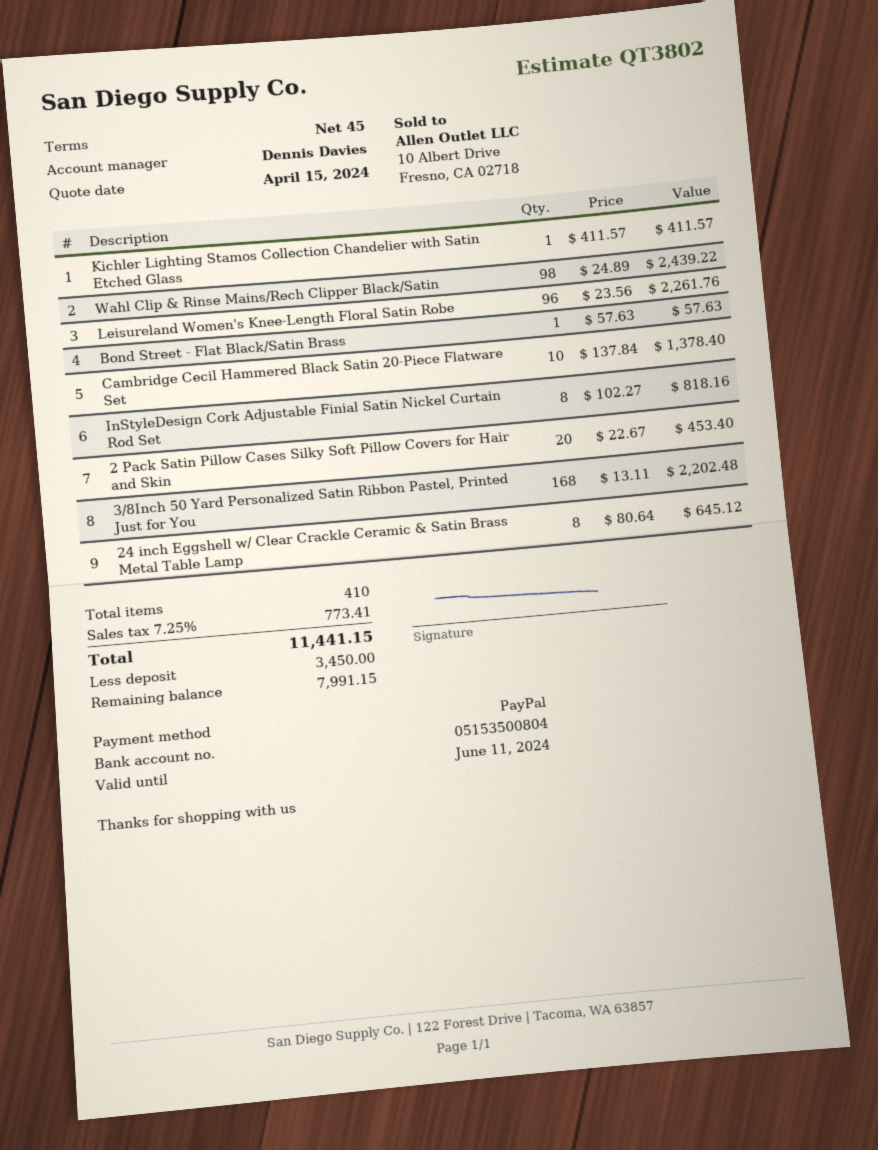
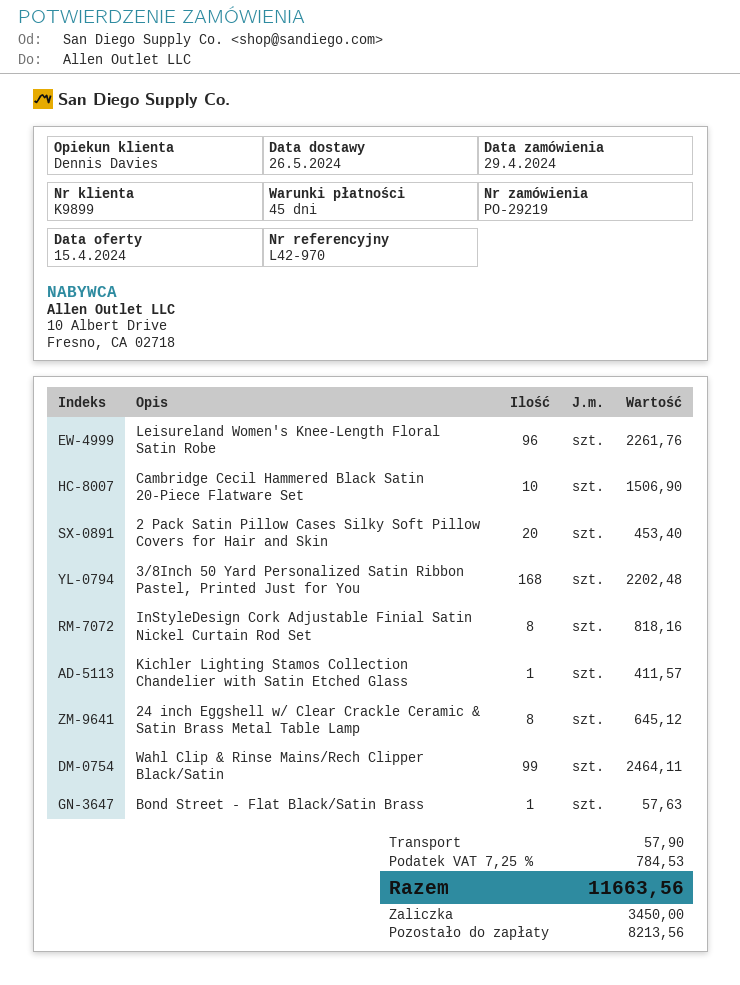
Wahl Clip & Rinse Mains/Rech Clipper Black/Satin: 98 for 2439.22 -> 99 for 2464.11
Cambridge Cecil Hammered Black Satin 20-Piece Flatware Set: 10 for 1378.40 -> 10 for 1506.90
shipping: none -> 57.90
tax: 7.25% = 773.41 -> 7.25% = 784.53
total: 11441.15 -> 11663.56
balance: 7991.15 -> 8213.56

